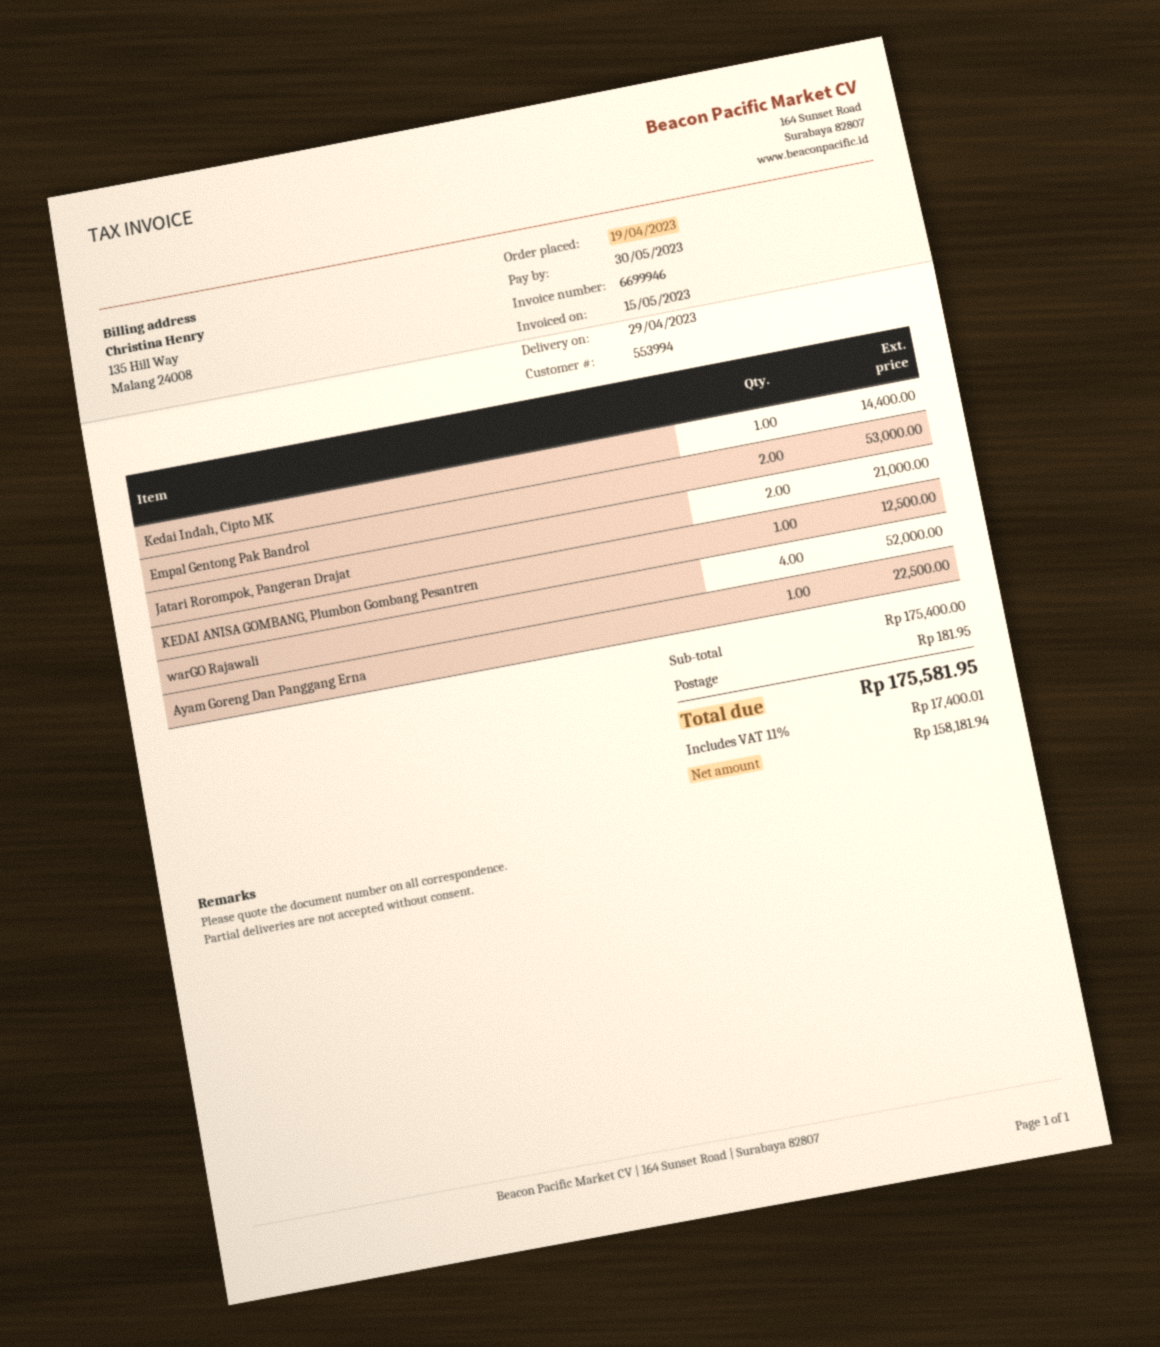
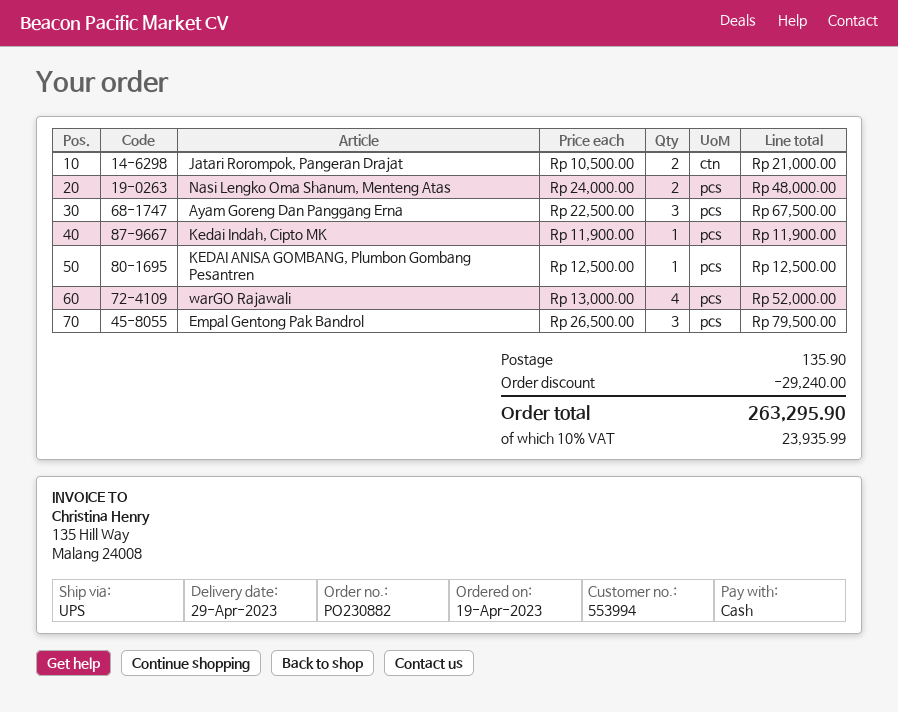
Kedai Indah, Cipto MK: 1 for 14400.00 -> 1 for 11900.00
Empal Gentong Pak Bandrol: 2 for 53000.00 -> 3 for 79500.00
Ayam Goreng Dan Panggang Erna: 1 for 22500.00 -> 3 for 67500.00
Nasi Lengko Oma Shanum, Menteng Atas: none -> 2 for 48000.00
discount: none -> 29240.00
shipping: 181.95 -> 135.90
tax: 11% = 17400.01 -> 10% = 23935.99
total: 175581.95 -> 263295.90

